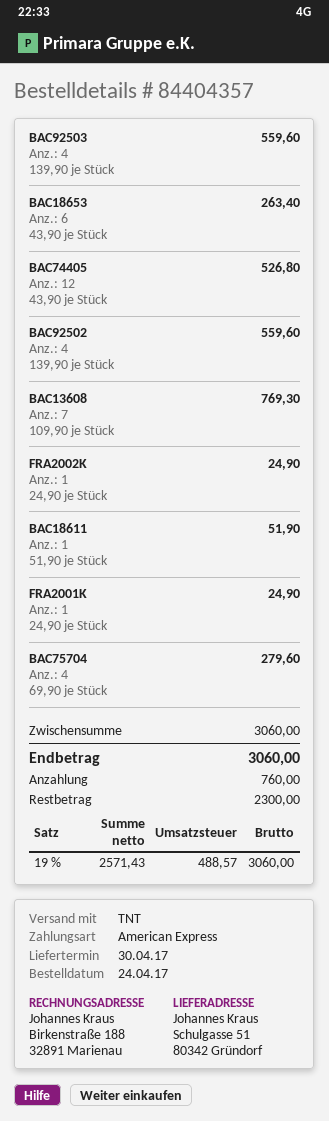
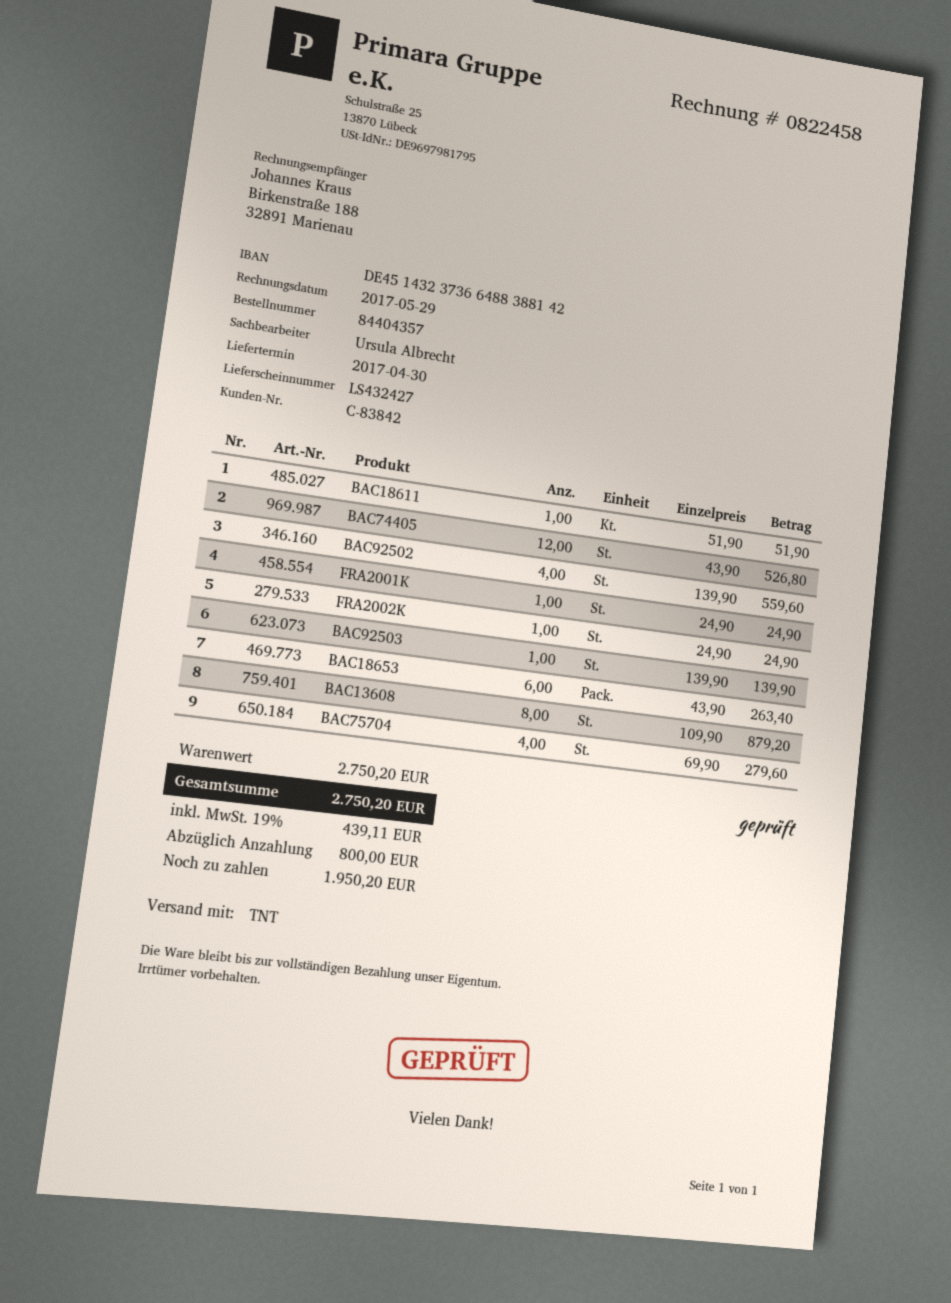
BAC92503: 4 x 139.90 = 559.60 -> 1 x 139.90 = 139.90
BAC13608: 7 x 109.90 = 769.30 -> 8 x 109.90 = 879.20
subtotal: 3060.00 -> 2750.20
tax: 19% = 488.57 -> 19% = 439.11
total: 3060.00 -> 2750.20
deposit: 760.00 -> 800.00
balance: 2300.00 -> 1950.20

